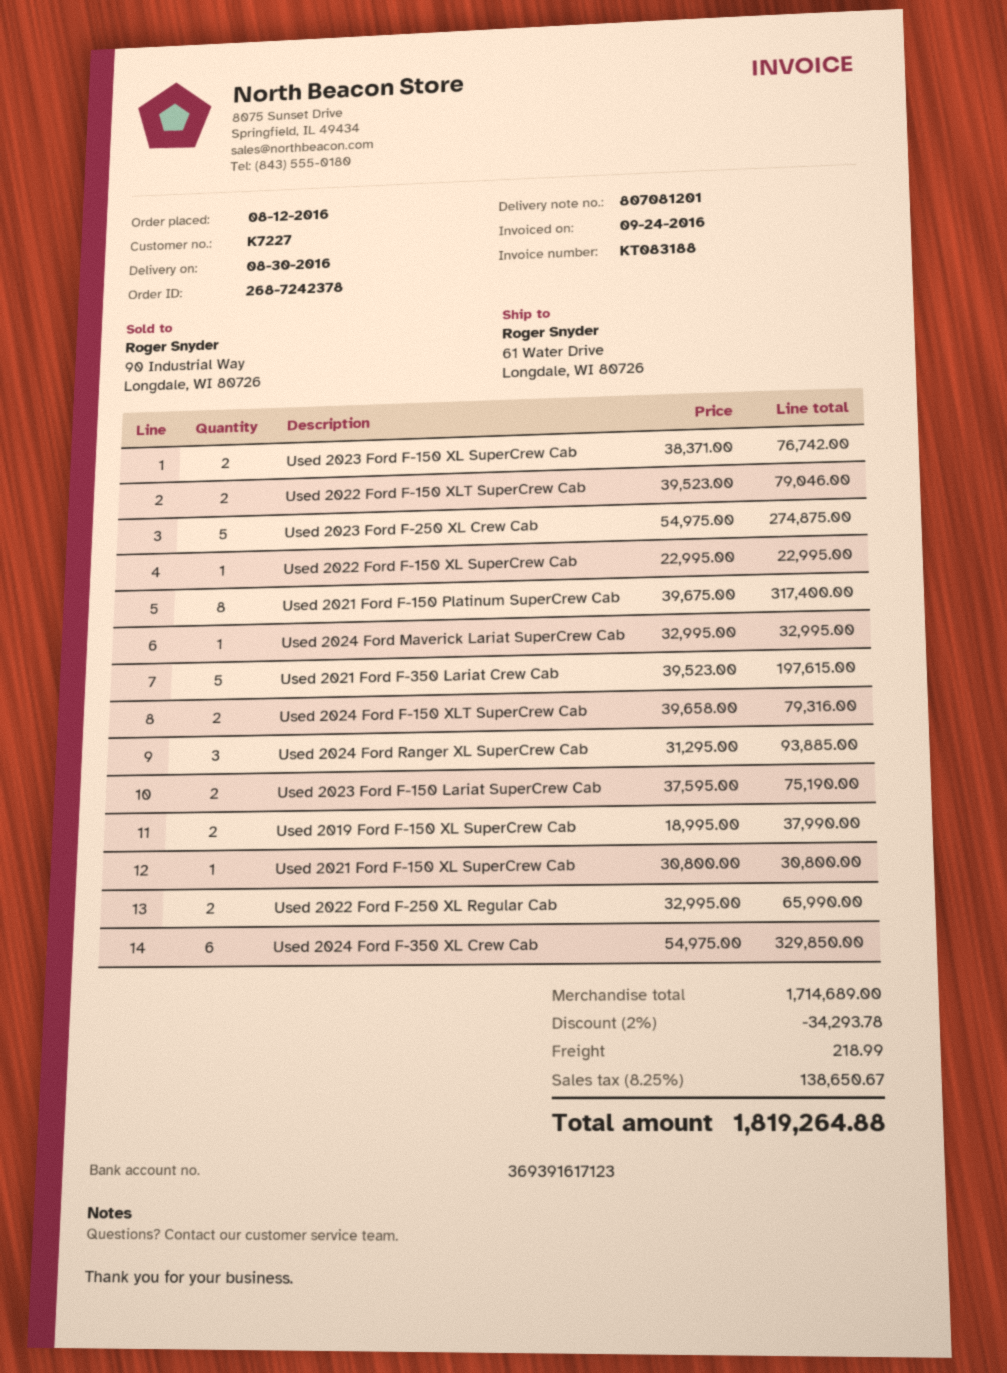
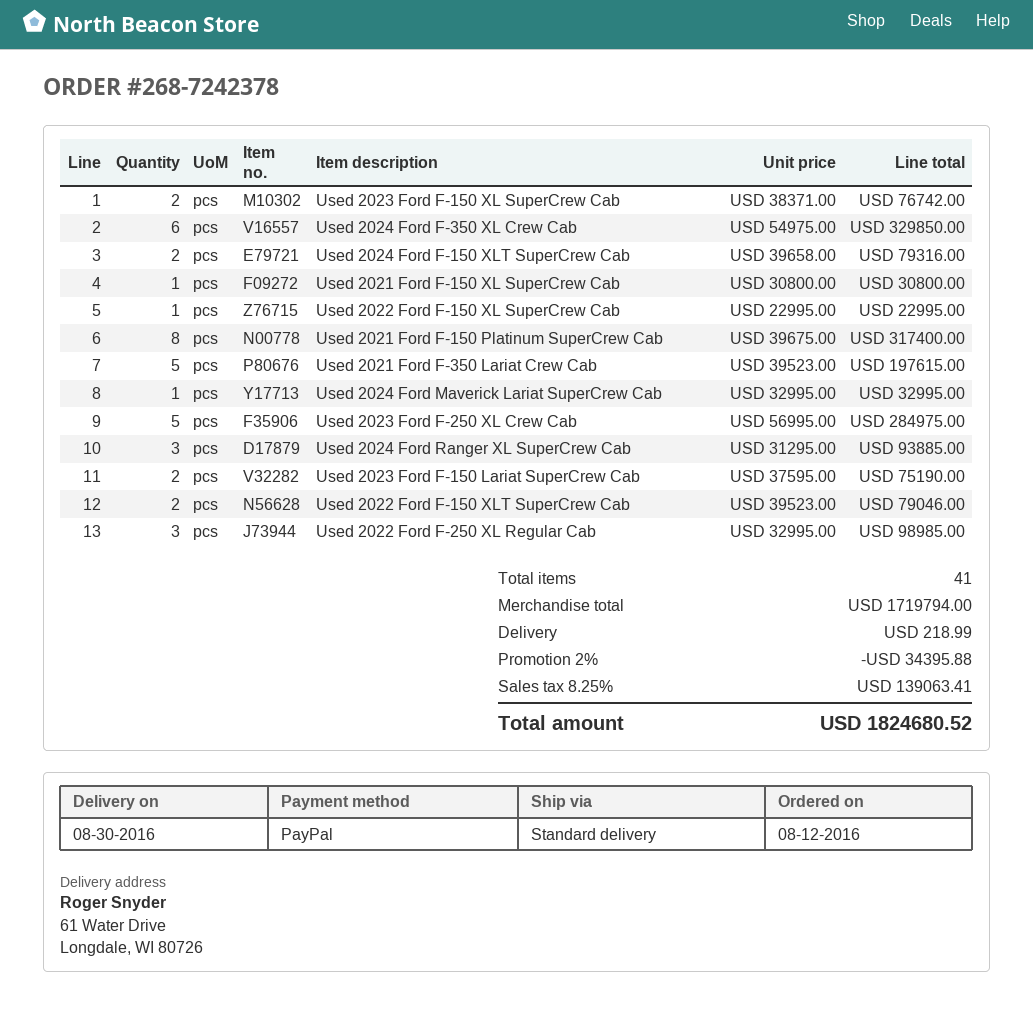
Used 2023 Ford F-250 XL Crew Cab: 5 x 54975.00 = 274875.00 -> 5 x 56995.00 = 284975.00
Used 2019 Ford F-150 XL SuperCrew Cab: 2 x 18995.00 = 37990.00 -> none
Used 2022 Ford F-250 XL Regular Cab: 2 x 32995.00 = 65990.00 -> 3 x 32995.00 = 98985.00
subtotal: 1714689.00 -> 1719794.00
discount: 2% = 34293.78 -> 2% = 34395.88
tax: 8.25% = 138650.67 -> 8.25% = 139063.41
total: 1819264.88 -> 1824680.52

